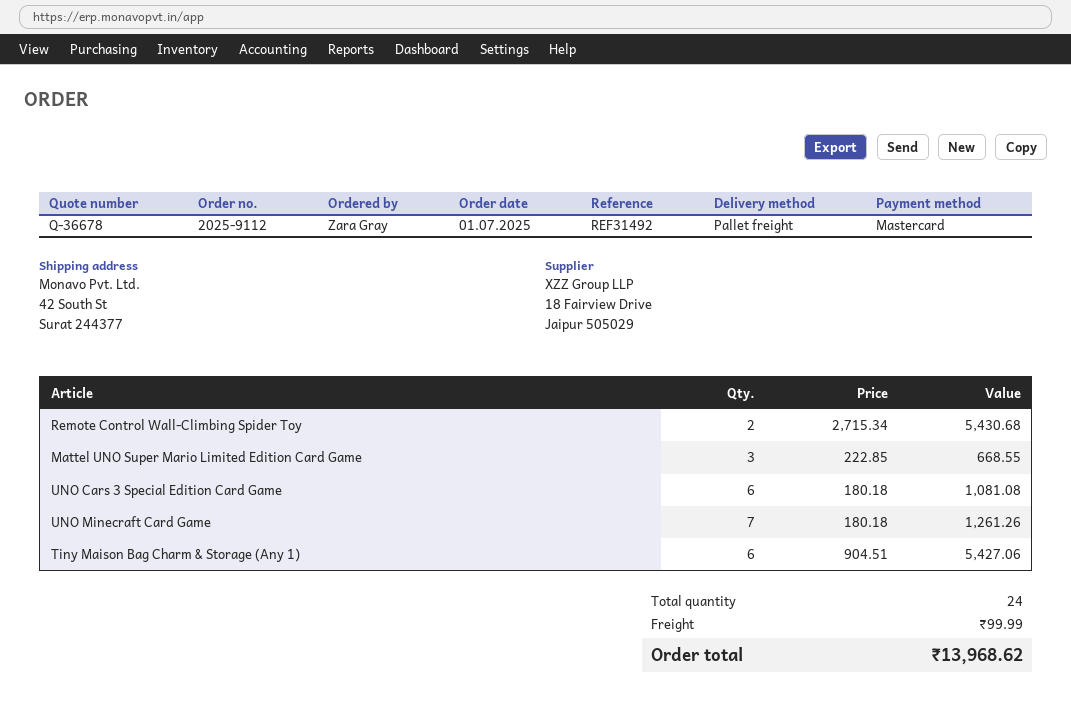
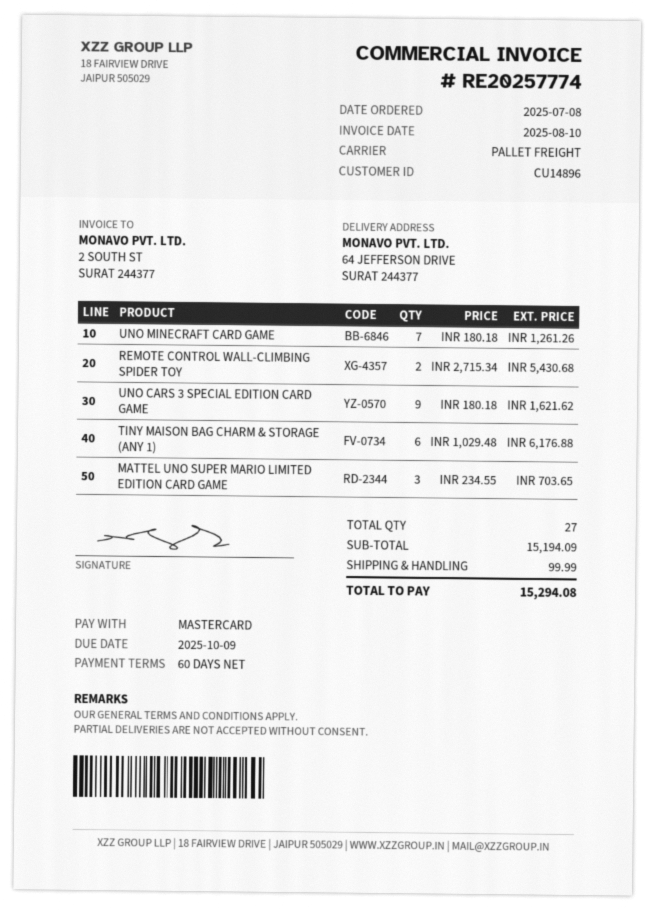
order date: 2025-07-01 -> 2025-07-08
ship to: 42 South St, Surat 244377 -> 64 JEFFERSON DRIVE, SURAT 244377
Mattel UNO Super Mario Limited Edition Card Game: 3 x 222.85 = 668.55 -> 3 x 234.55 = 703.65
UNO Cars 3 Special Edition Card Game: 6 x 180.18 = 1081.08 -> 9 x 180.18 = 1621.62
Tiny Maison Bag Charm & Storage (Any 1): 6 x 904.51 = 5427.06 -> 6 x 1029.48 = 6176.88
total quantity: 24 -> 27
total: 13968.62 -> 15294.08

